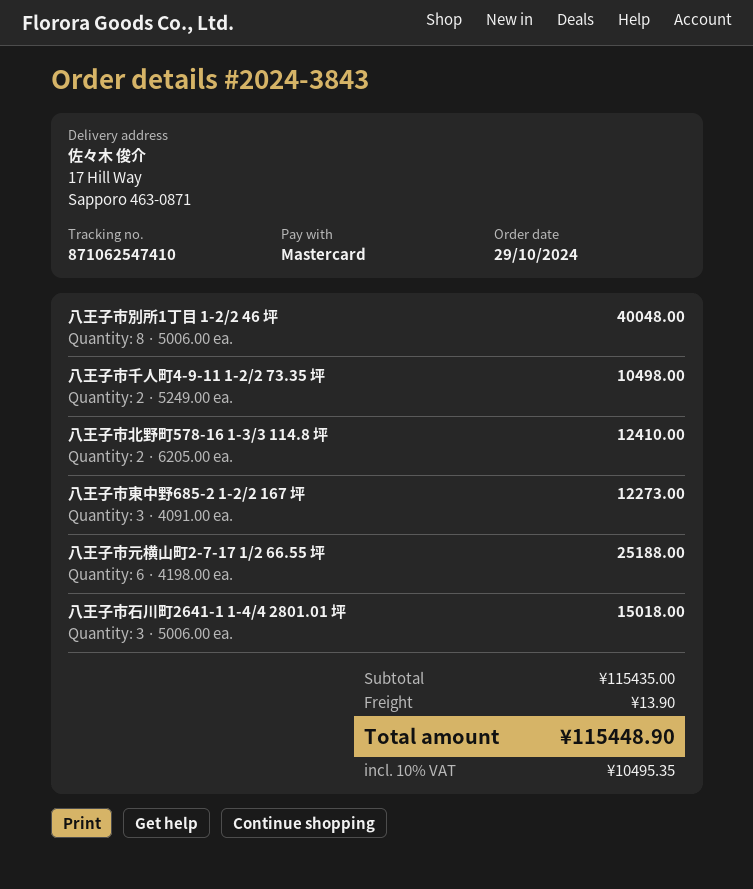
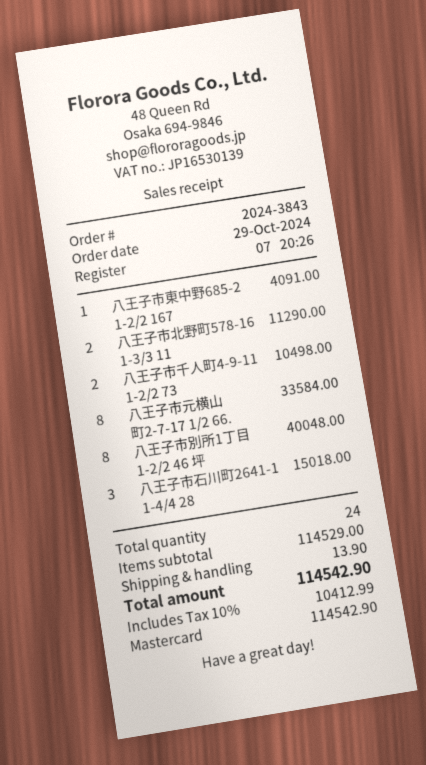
八王子市北野町578-16 1-3/3 114.8 坪: 2 for 12410.00 -> 2 for 11290.00
八王子市東中野685-2 1-2/2 167 坪: 3 for 12273.00 -> 1 for 4091.00
八王子市元横山町2-7-17 1/2 66.55 坪: 6 for 25188.00 -> 8 for 33584.00
subtotal: 115435.00 -> 114529.00
tax: 10% = 10495.35 -> 10% = 10412.99
total: 115448.90 -> 114542.90

